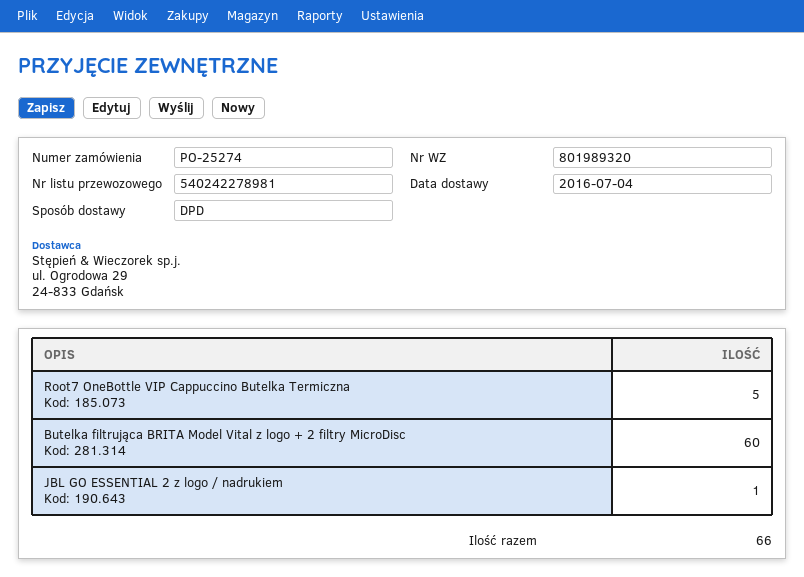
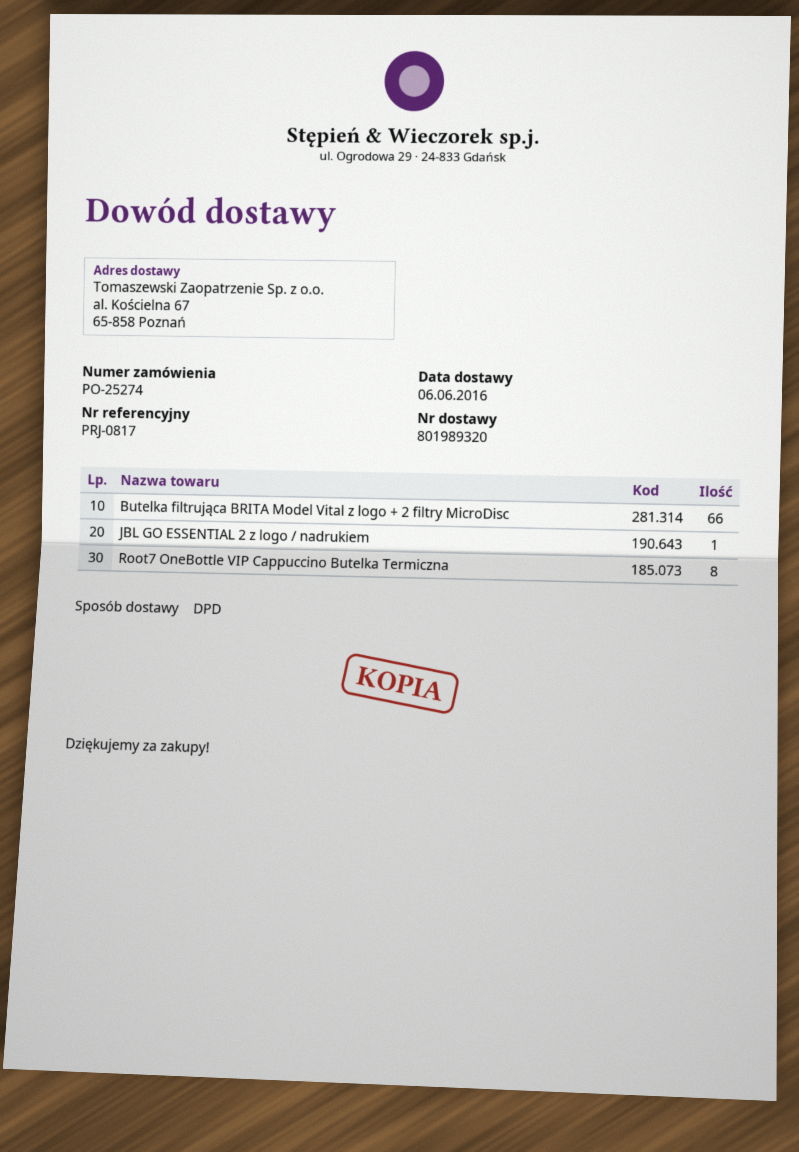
delivery date: 2016-07-04 -> 2016-06-06
Root7 OneBottle VIP Cappuccino Butelka Termiczna: 5 -> 8
Butelka filtrująca BRITA Model Vital z logo + 2 filtry MicroDisc: 60 -> 66

